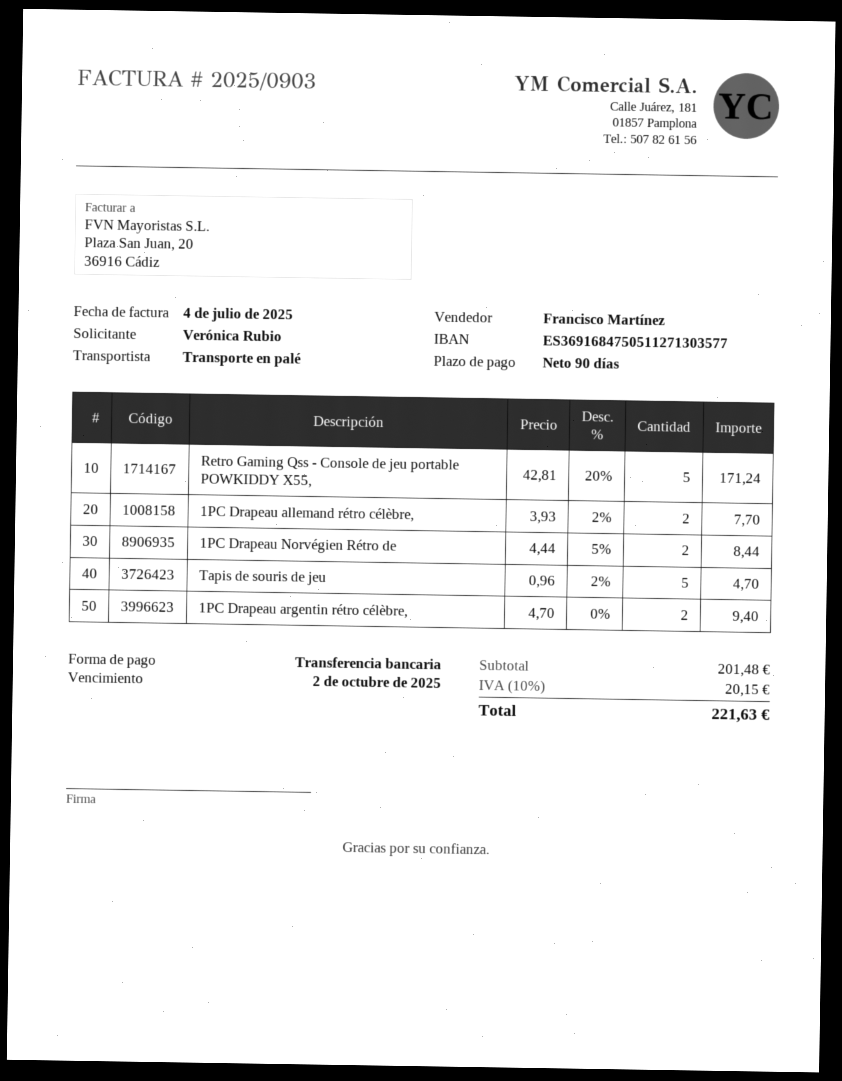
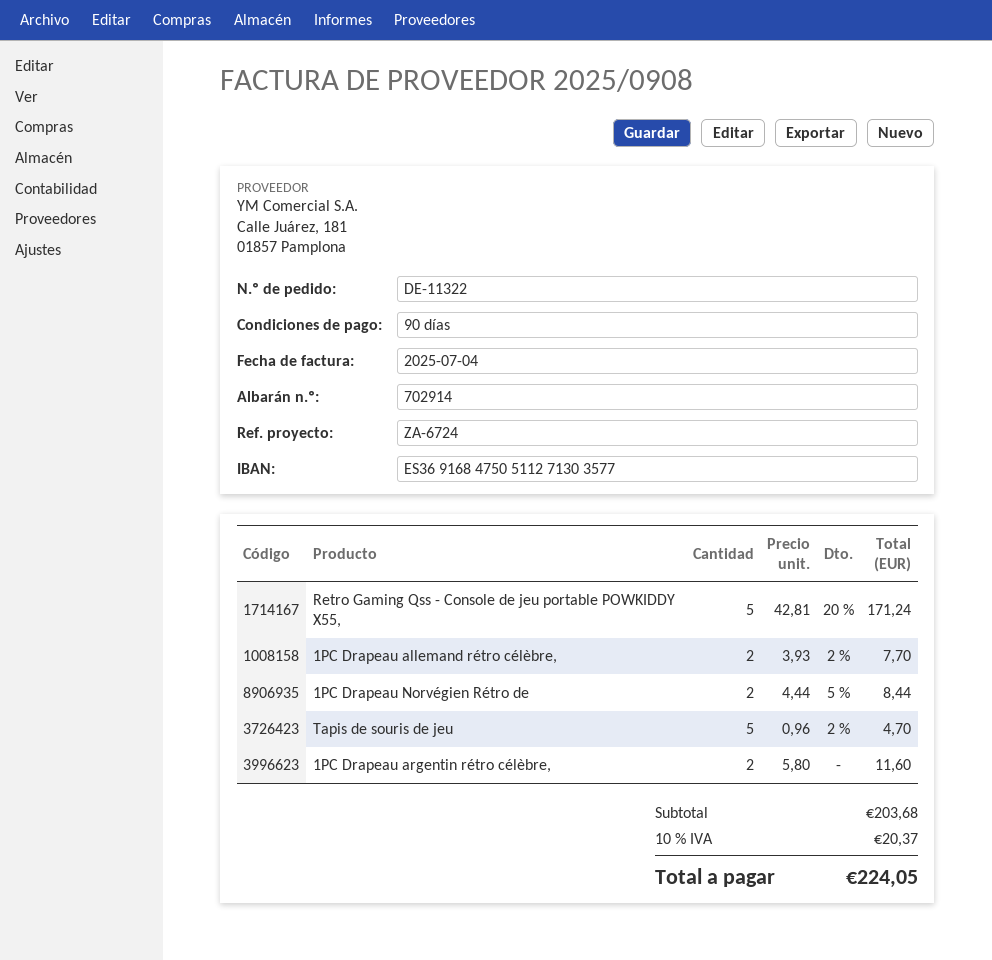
invoice number: 2025/0903 -> 2025/0908
1PC Drapeau argentin rétro célèbre,: 2 x 4.70 = 9.40 -> 2 x 5.80 = 11.60
subtotal: 201.48 -> 203.68
tax: 10% = 20.15 -> 10% = 20.37
total: 221.63 -> 224.05

